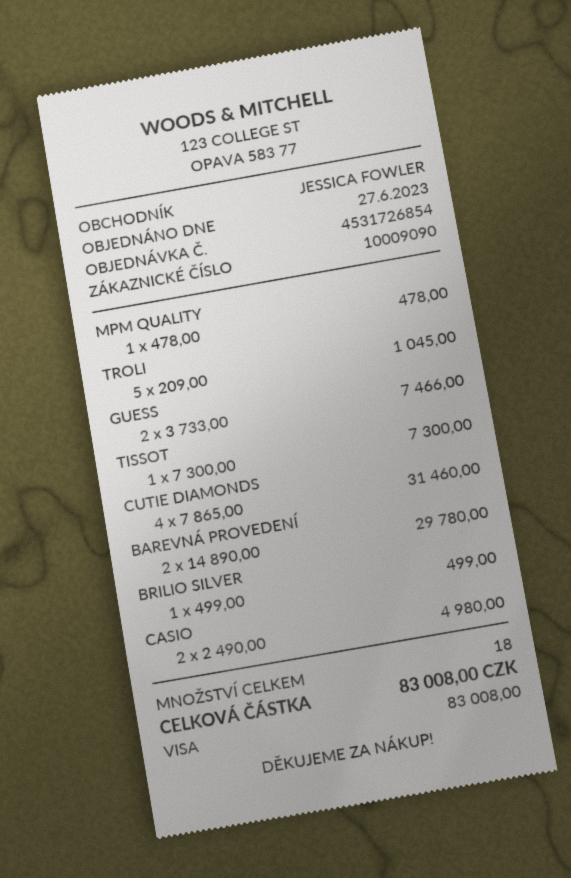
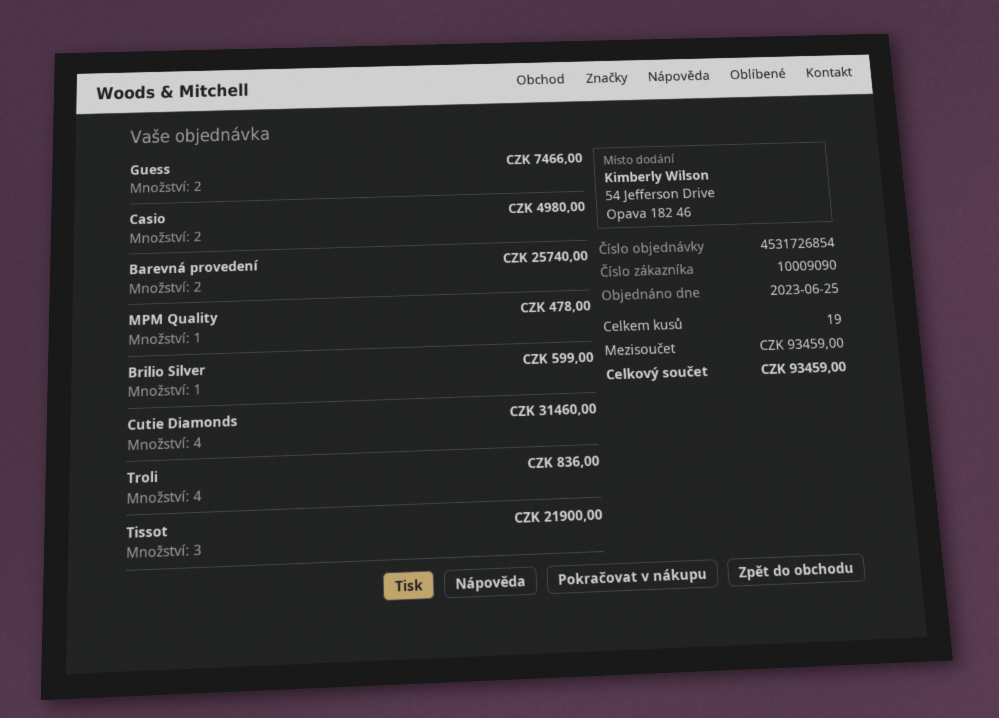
order date: 2023-06-27 -> 2023-06-25
TROLI: 5 for 1045.00 -> 4 for 836.00
TISSOT: 1 for 7300.00 -> 3 for 21900.00
BAREVNÁ PROVEDENÍ: 2 for 29780.00 -> 2 for 25740.00
BRILIO SILVER: 1 for 499.00 -> 1 for 599.00
total quantity: 18 -> 19
total: 83008.00 -> 93459.00

